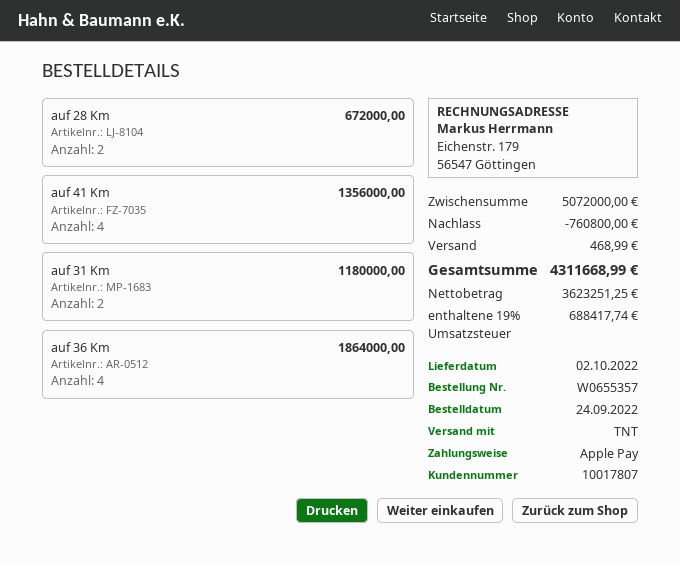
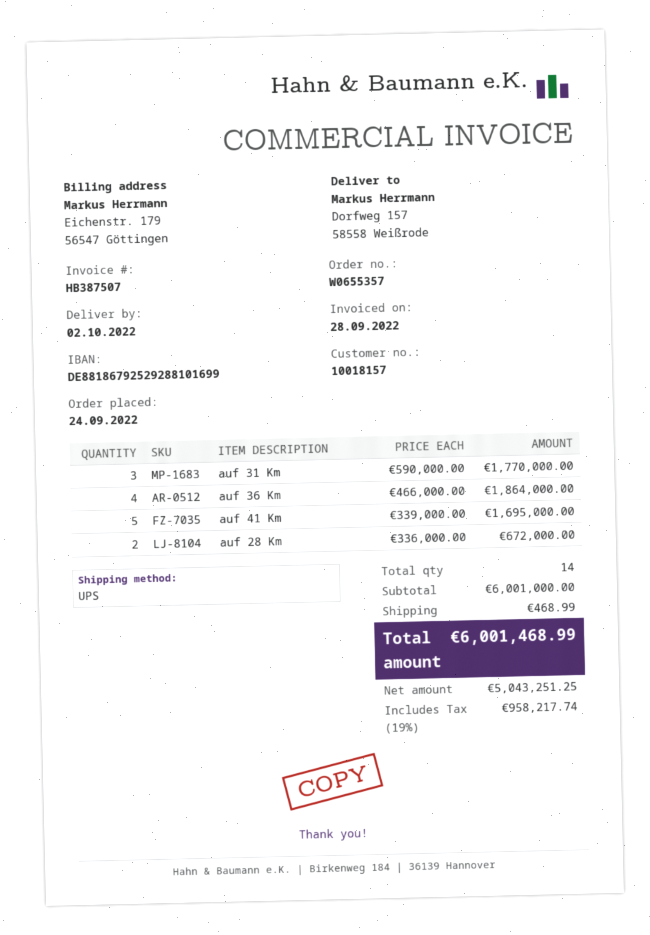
customer number: 10017807 -> 10018157
shipping method: TNT -> UPS
auf 41 Km: 4 for 1356000.00 -> 5 for 1695000.00
auf 31 Km: 2 for 1180000.00 -> 3 for 1770000.00
subtotal: 5072000.00 -> 6001000.00
discount: 760800.00 -> none
net: 3623251.25 -> 5043251.25
tax: 19% = 688417.74 -> 19% = 958217.74
total: 4311668.99 -> 6001468.99

